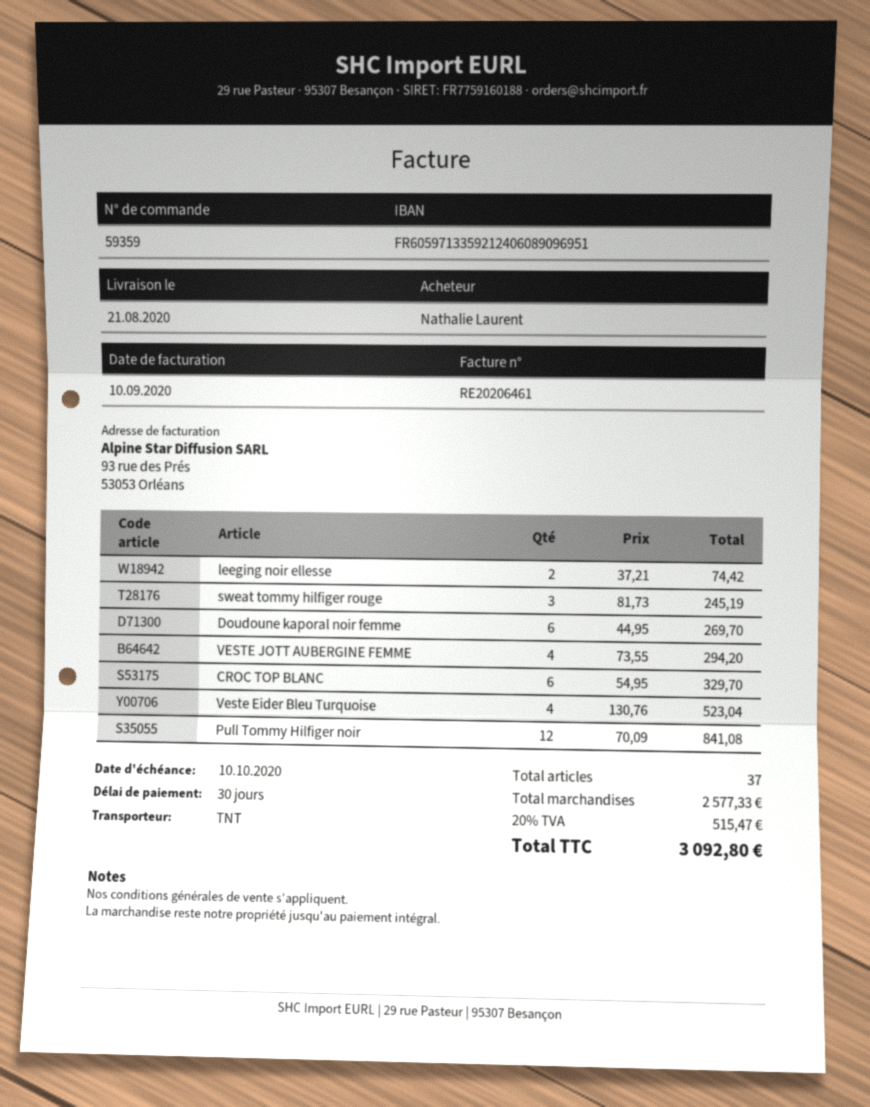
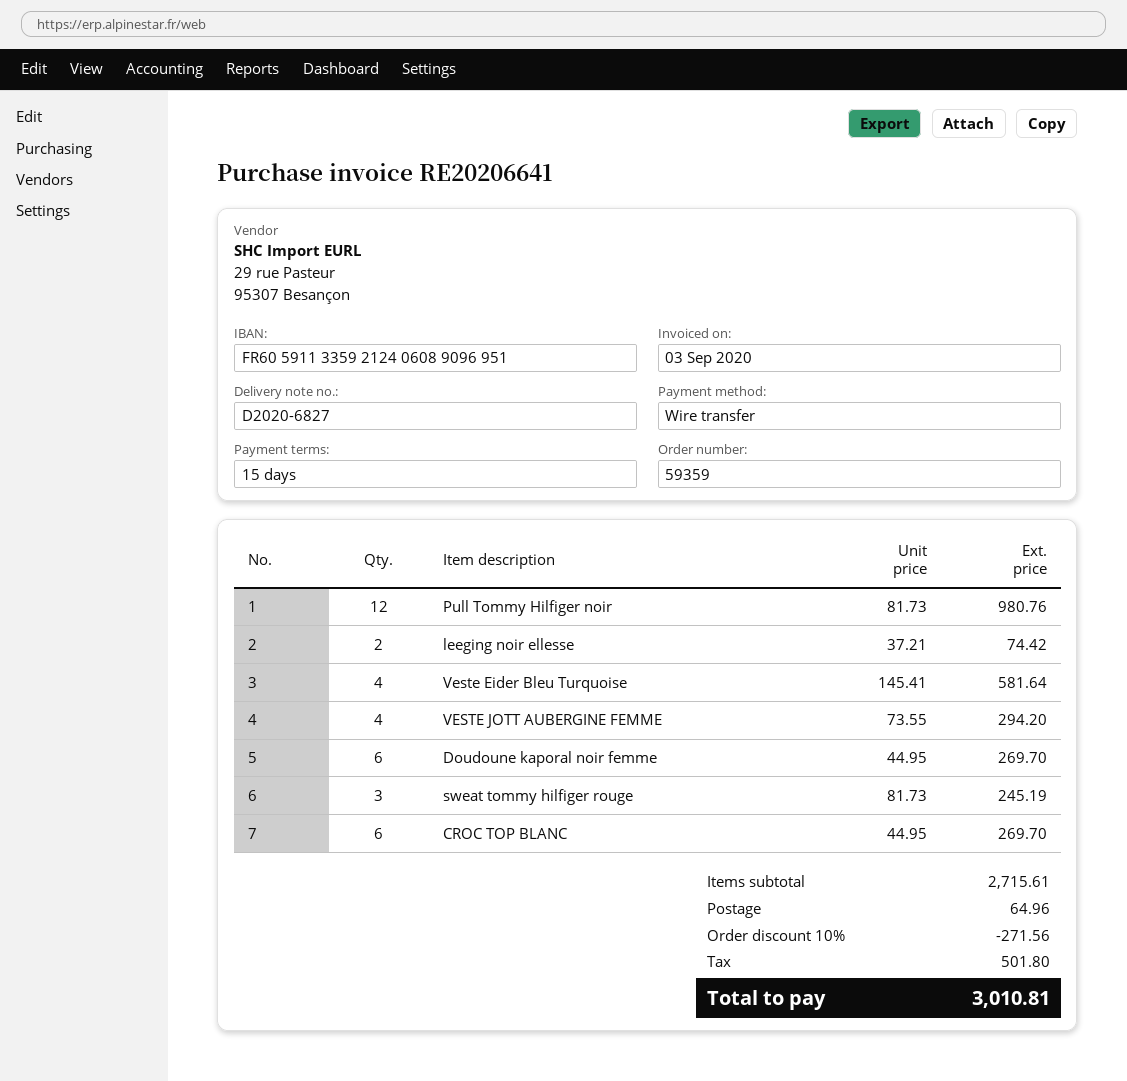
invoice number: RE20206461 -> RE20206641
invoice date: 2020-09-10 -> 2020-09-03
payment terms: 30 days -> 15 days
bank account: FR6059713359212406089096951 -> FR6059113359212406089096951
CROC TOP BLANC: 6 x 54.95 = 329.70 -> 6 x 44.95 = 269.70
Veste Eider Bleu Turquoise: 4 x 130.76 = 523.04 -> 4 x 145.41 = 581.64
Pull Tommy Hilfiger noir: 12 x 70.09 = 841.08 -> 12 x 81.73 = 980.76
subtotal: 2577.33 -> 2715.61
discount: none -> 10% = 271.56
shipping: none -> 64.96
tax: 515.47 -> 501.80
total: 3092.80 -> 3010.81

